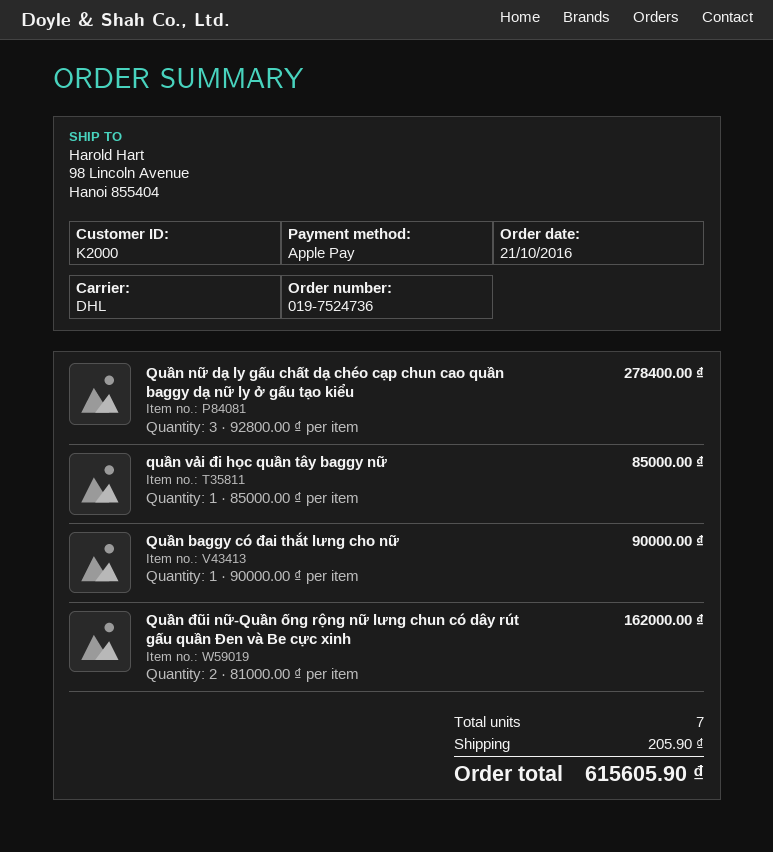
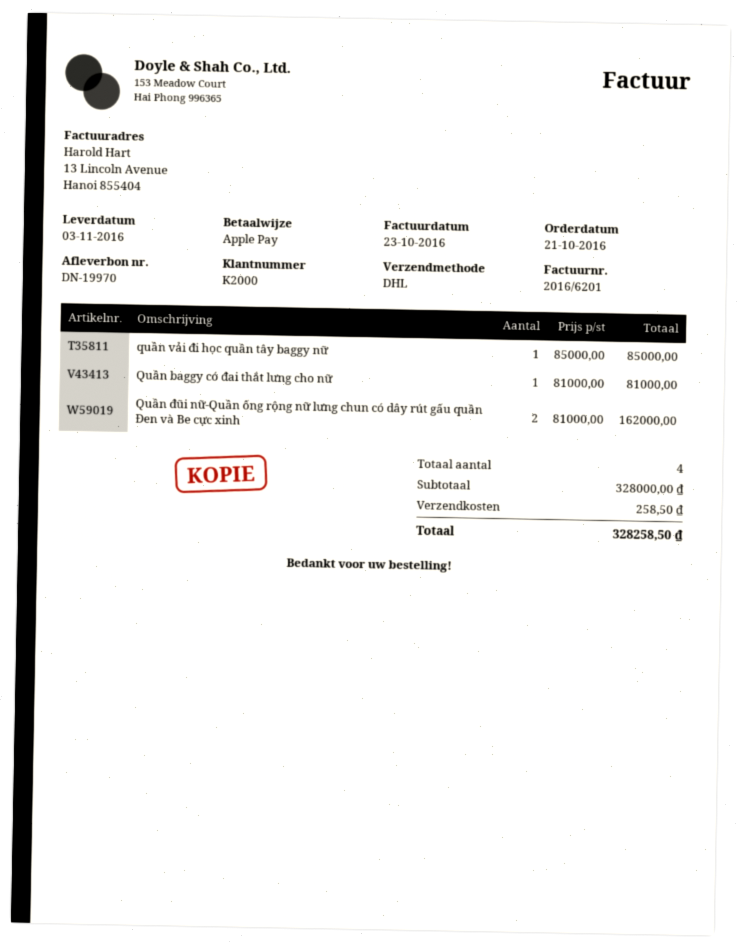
Quần nữ dạ ly gấu chất dạ chéo cạp chun cao quần baggy dạ nữ ly ở gấu tạo kiểu: 3 x 92800.00 = 278400.00 -> none
Quần baggy có đai thắt lưng cho nữ: 1 x 90000.00 = 90000.00 -> 1 x 81000.00 = 81000.00
total quantity: 7 -> 4
shipping: 205.90 -> 258.50
total: 615605.90 -> 328258.50

